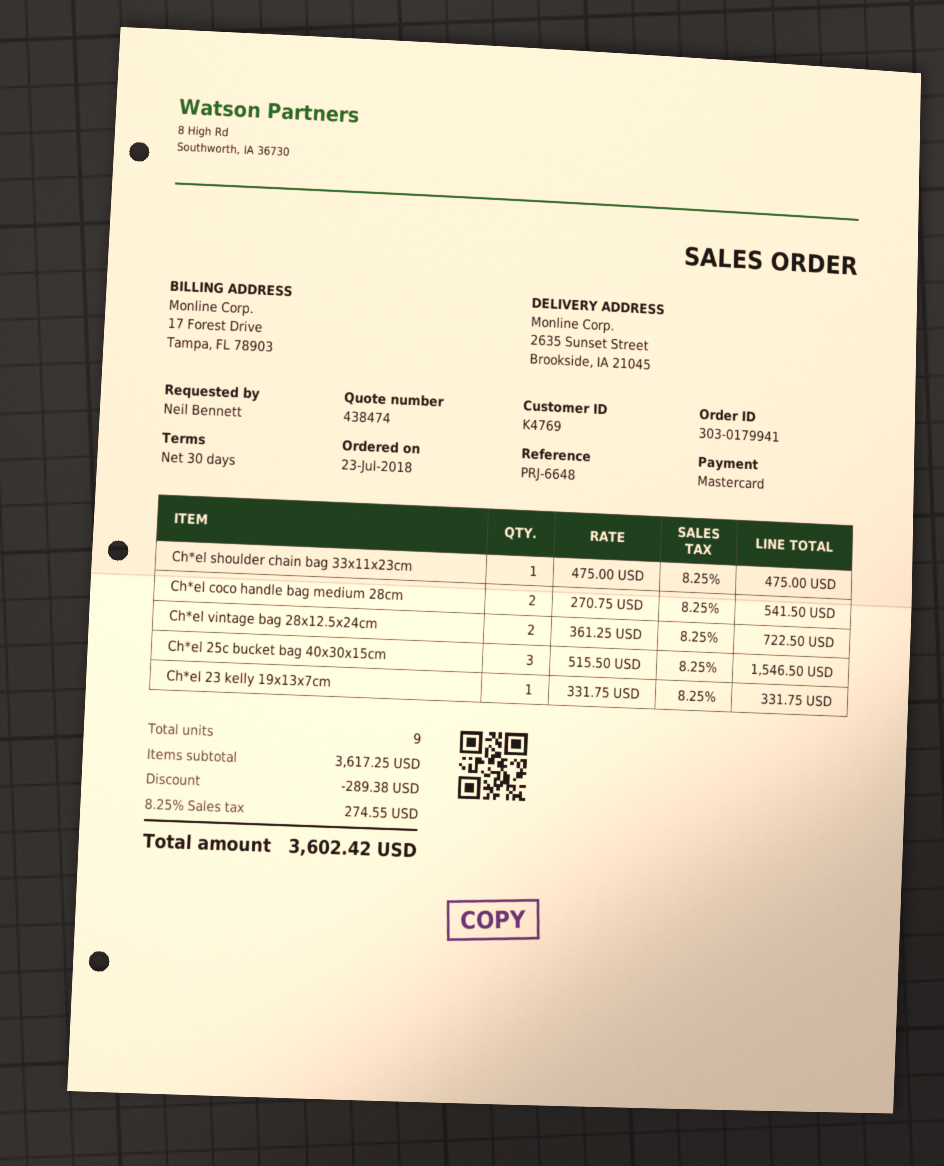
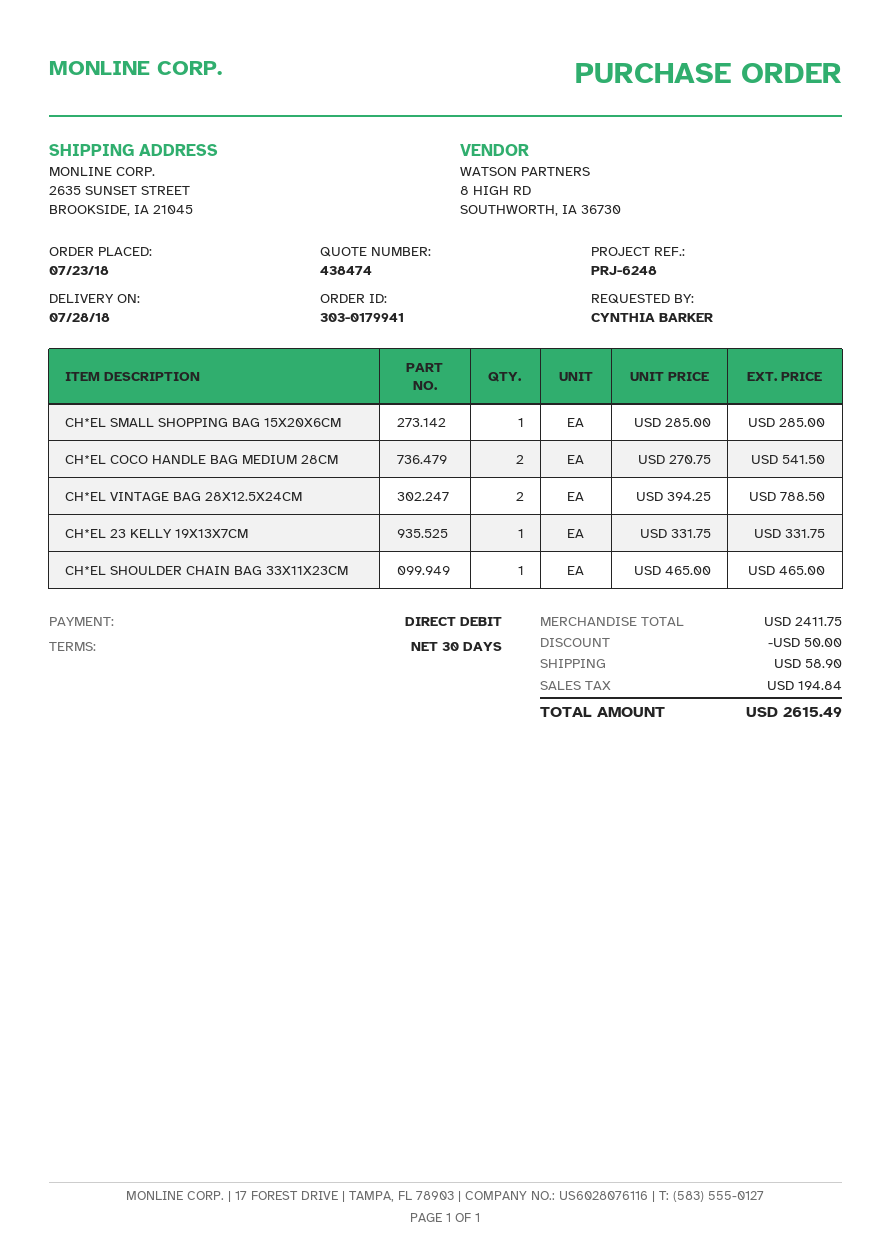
reference: PRJ-6648 -> PRJ-6248
ordered by: Neil Bennett -> CYNTHIA BARKER
payment method: Mastercard -> direct debit
Ch*el shoulder chain bag 33x11x23cm: 1 x 475.00 = 475.00 -> 1 x 465.00 = 465.00
Ch*el vintage bag 28x12.5x24cm: 2 x 361.25 = 722.50 -> 2 x 394.25 = 788.50
Ch*el 25c bucket bag 40x30x15cm: 3 x 515.50 = 1546.50 -> none
CH*EL SMALL SHOPPING BAG 15X20X6CM: none -> 1 x 285.00 = 285.00
subtotal: 3617.25 -> 2411.75
discount: 289.38 -> 50.00
shipping: none -> 58.90
tax: 274.55 -> 194.84
total: 3602.42 -> 2615.49

